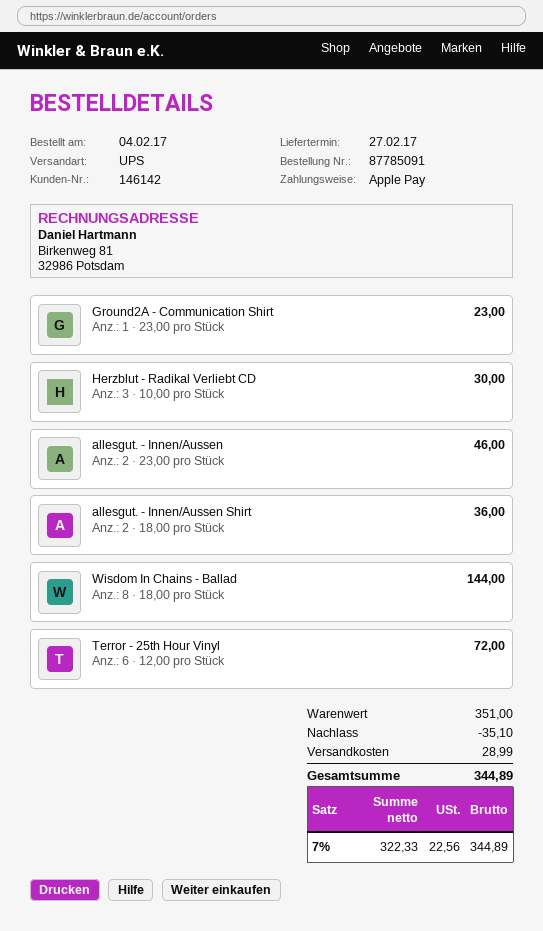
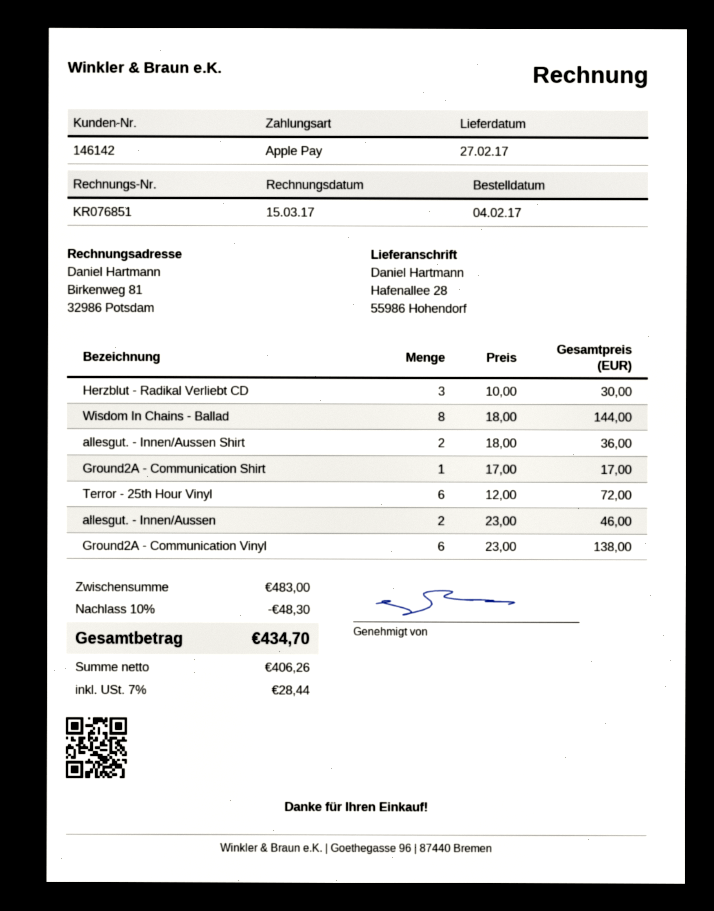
Ground2A - Communication Shirt: 1 x 23.00 = 23.00 -> 1 x 17.00 = 17.00
Ground2A - Communication Vinyl: none -> 6 x 23.00 = 138.00
subtotal: 351.00 -> 483.00
discount: 35.10 -> 48.30
shipping: 28.99 -> none
net: 322.33 -> 406.26
tax: 7% = 22.56 -> 7% = 28.44
total: 344.89 -> 434.70

